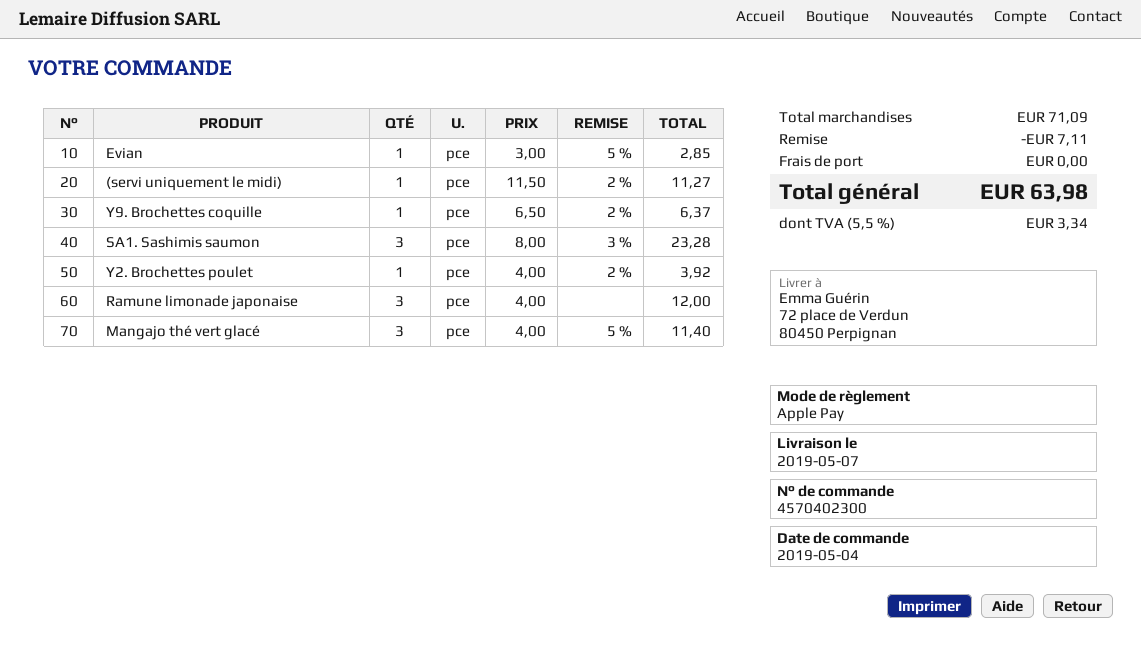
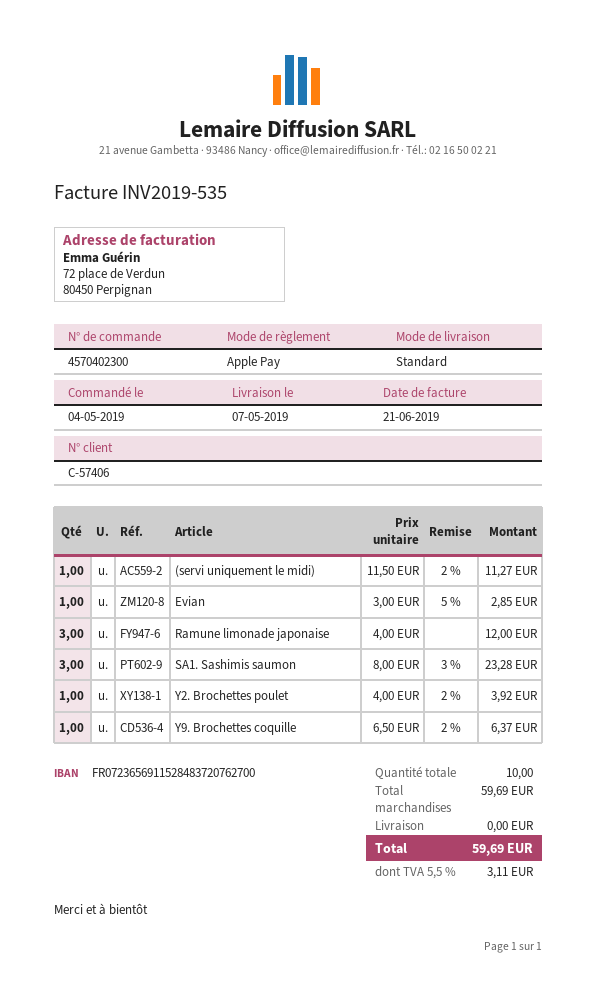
Mangajo thé vert glacé: 3 x 4.00 - 5% = 11.40 -> none
subtotal: 71.09 -> 59.69
discount: 7.11 -> none
tax: 5.5% = 3.34 -> 5.5% = 3.11
total: 63.98 -> 59.69

